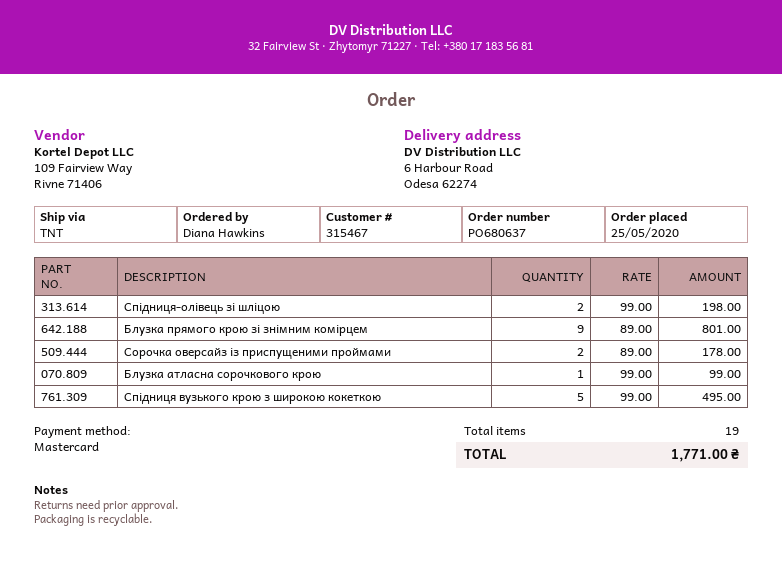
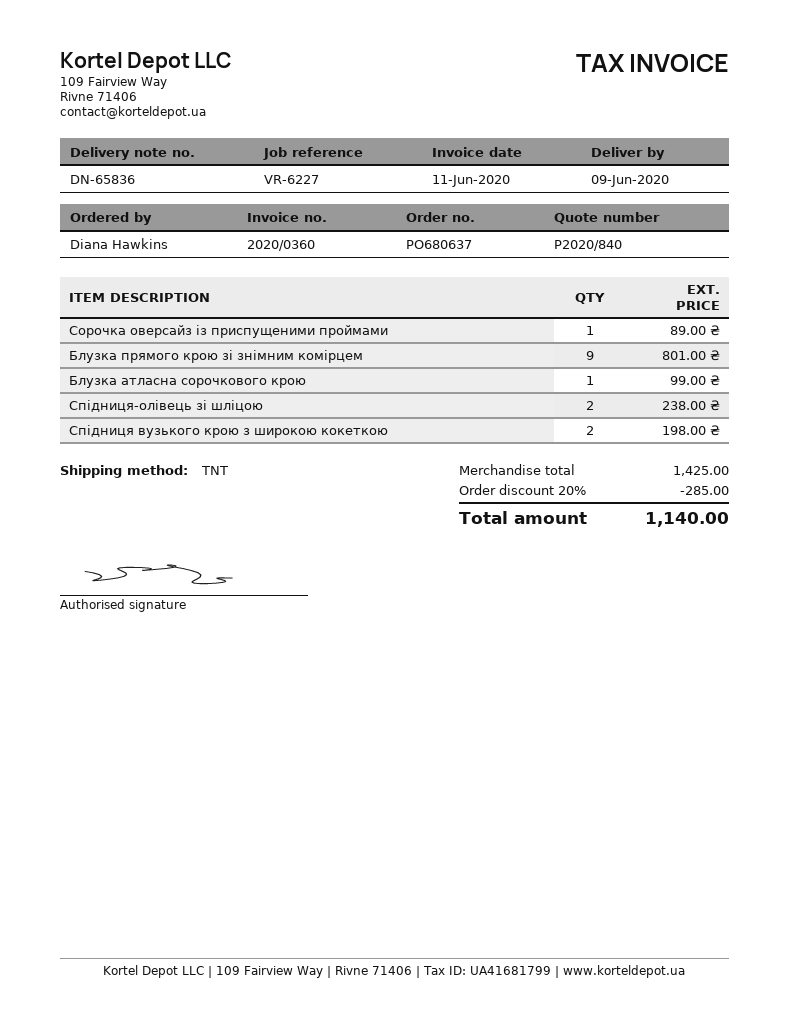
Спідниця-олівець зі шліцою: 2 for 198.00 -> 2 for 238.00
Сорочка оверсайз із приспущеними проймами: 2 for 178.00 -> 1 for 89.00
Спідниця вузького крою з широкою кокеткою: 5 for 495.00 -> 2 for 198.00
discount: none -> 20% = 285.00
total: 1771.00 -> 1140.00

